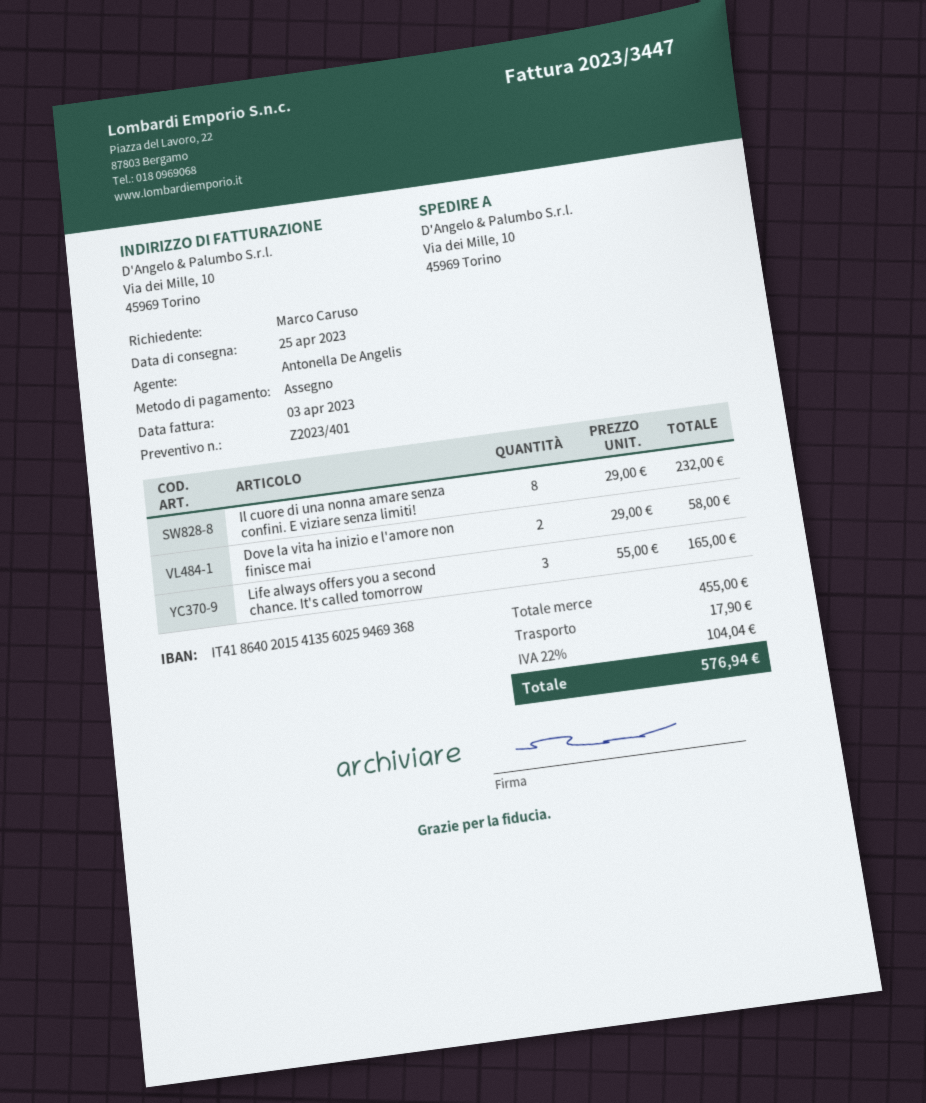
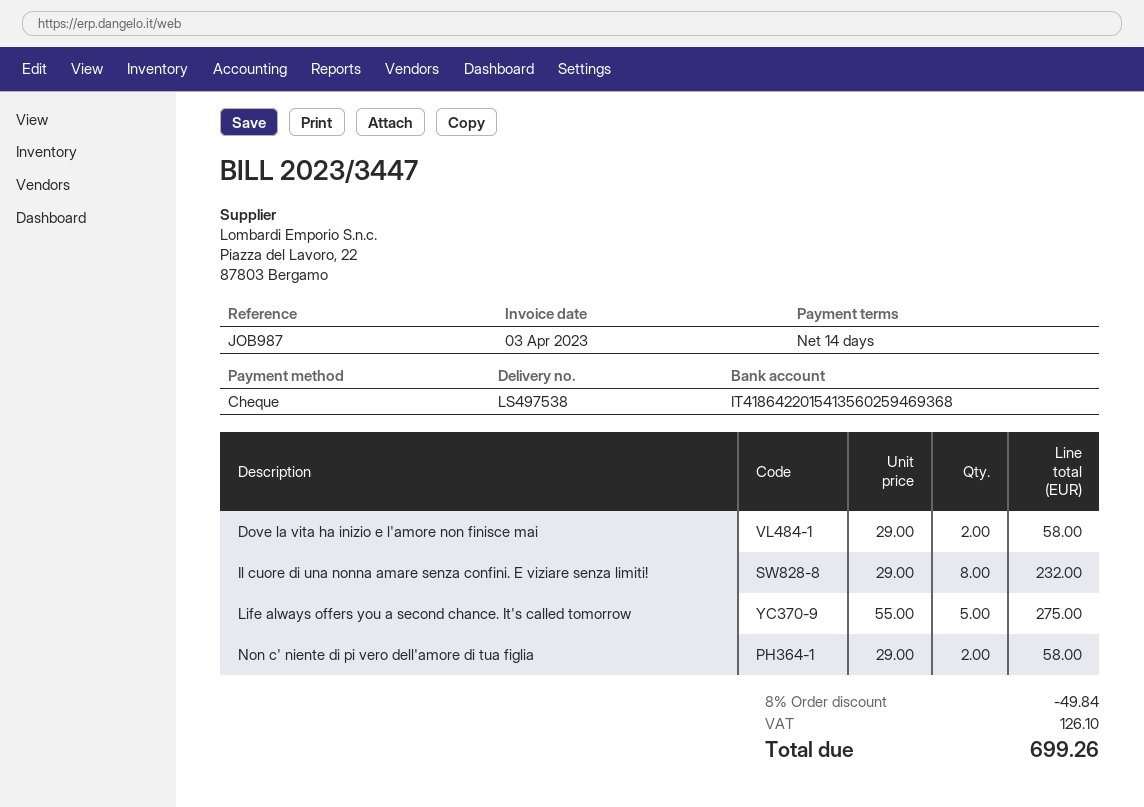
bank account: IT4186402015413560259469368 -> IT4186422015413560259469368
Life always offers you a second chance. It's called tomorrow: 3 x 55.00 = 165.00 -> 5 x 55.00 = 275.00
Non c' niente di pi vero dell'amore di tua figlia: none -> 2 x 29.00 = 58.00
discount: none -> 8% = 49.84
shipping: 17.90 -> none
tax: 104.04 -> 126.10
total: 576.94 -> 699.26

